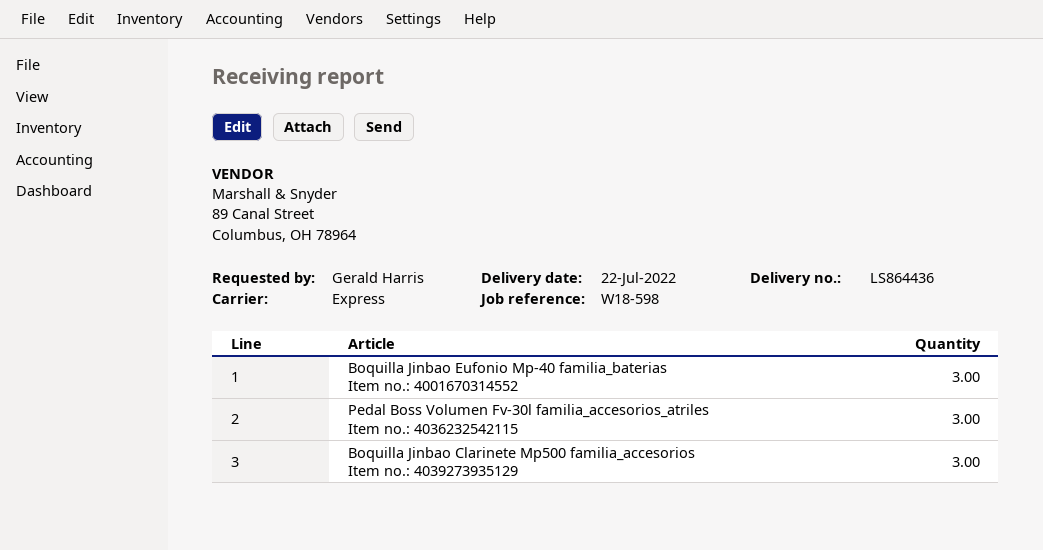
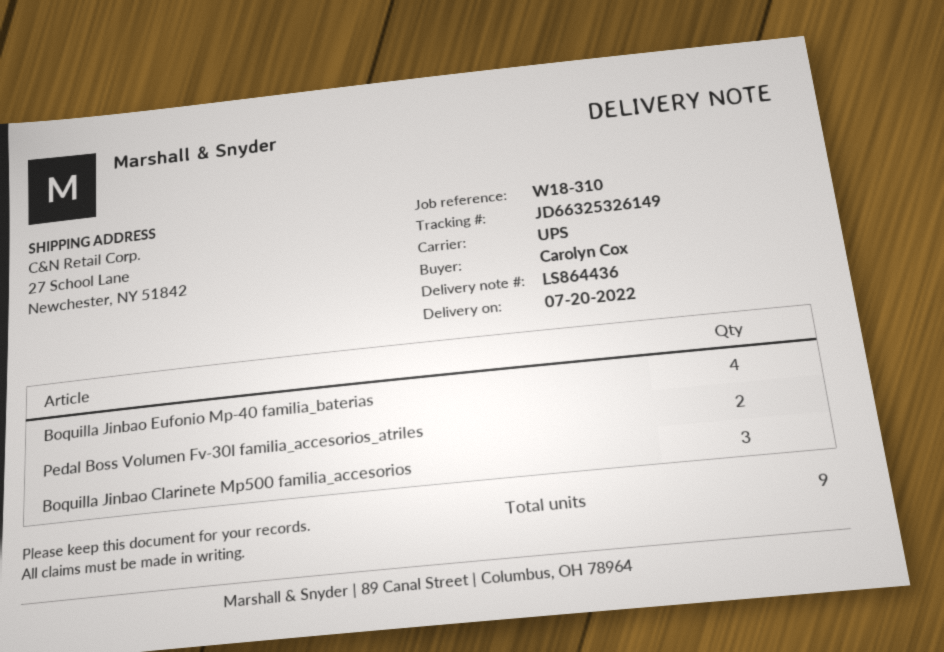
delivery date: 2022-07-22 -> 2022-07-20
reference: W18-598 -> W18-310
ordered by: Gerald Harris -> Carolyn Cox
shipping method: express -> UPS
Boquilla Jinbao Eufonio Mp-40 familia_baterias: 3 -> 4
Pedal Boss Volumen Fv-30l familia_accesorios_atriles: 3 -> 2

